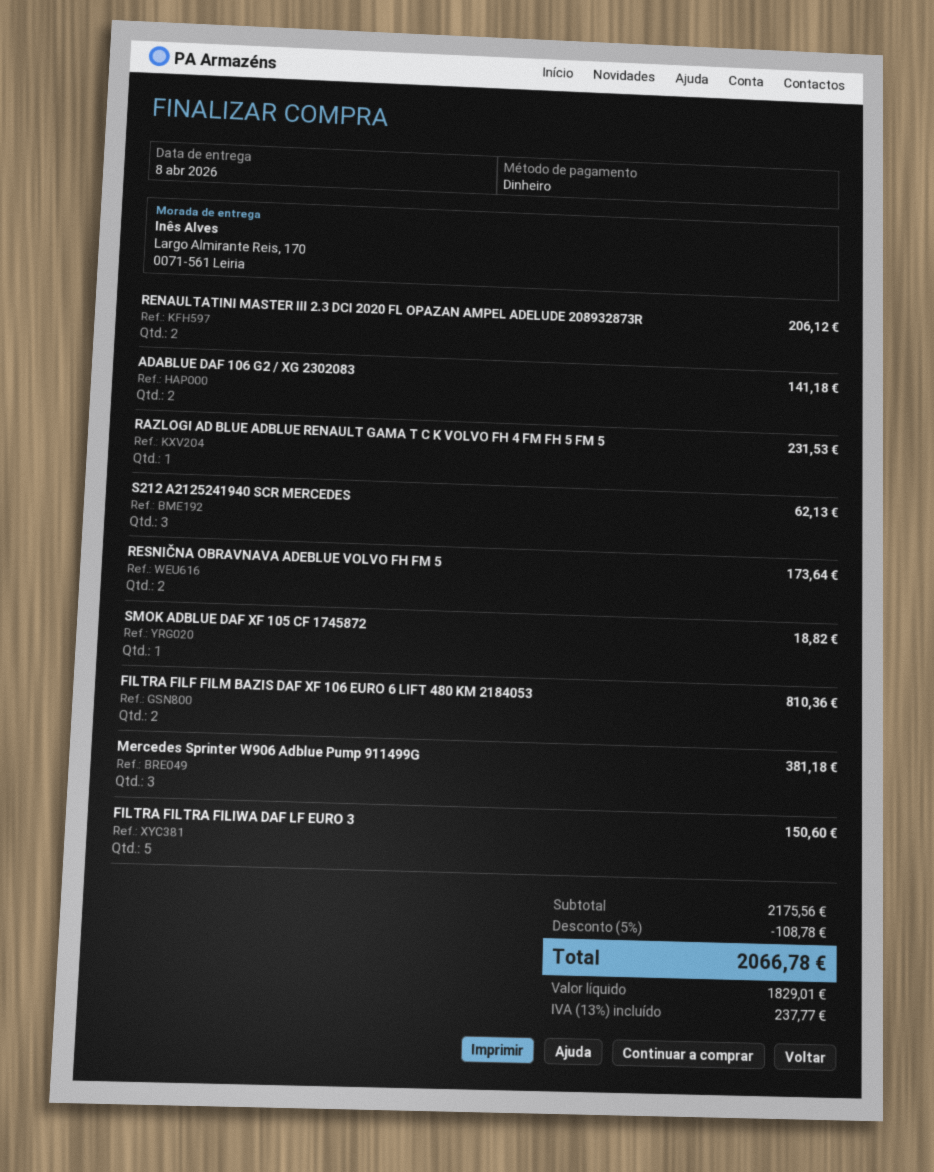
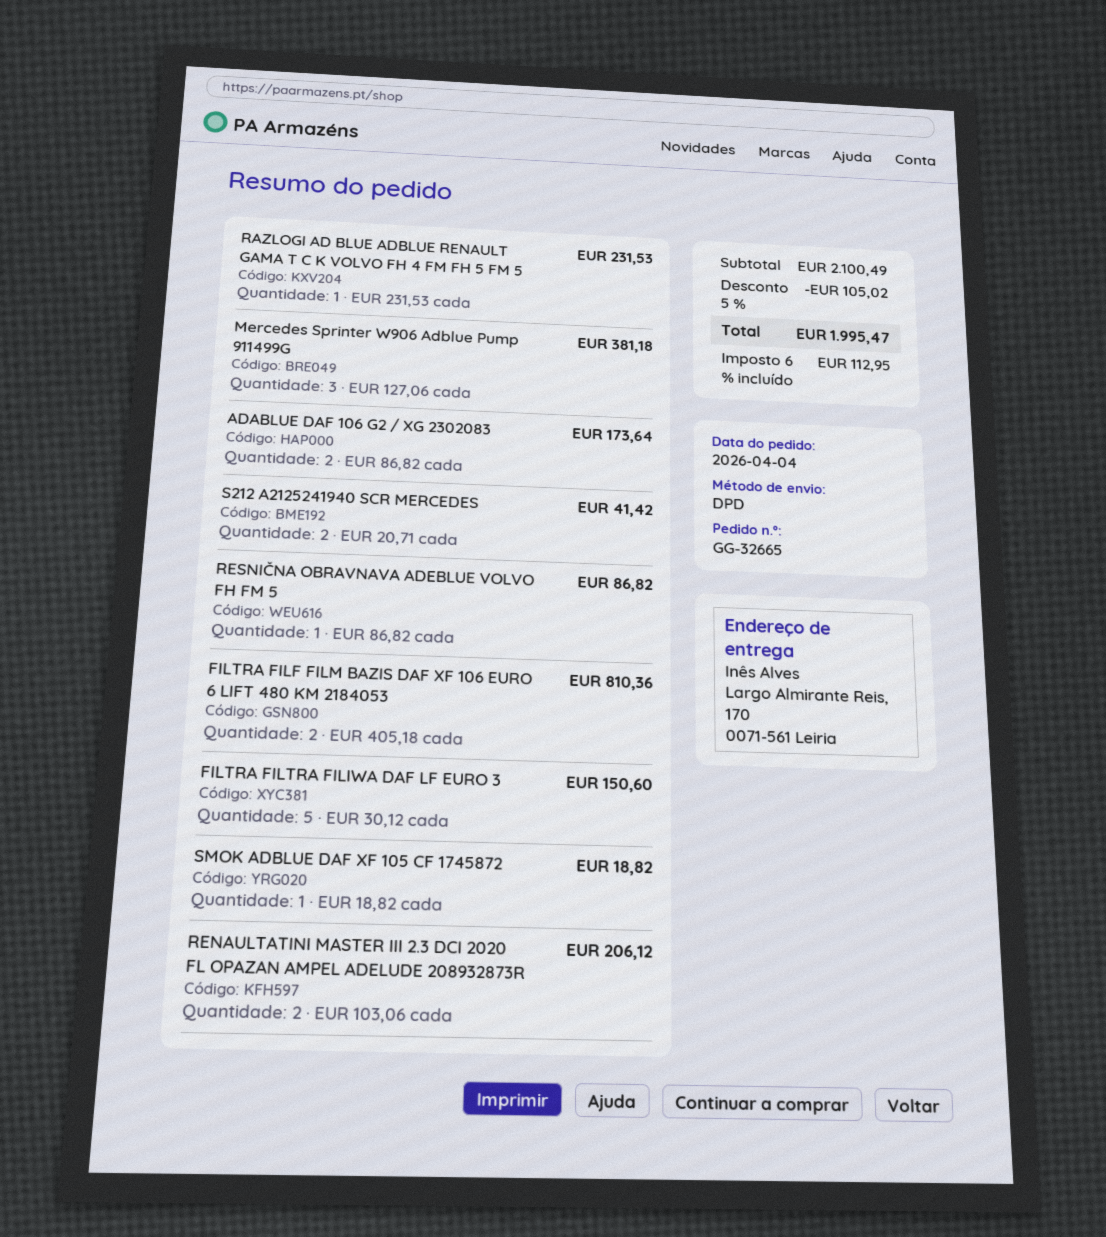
ADABLUE DAF 106 G2 / XG 2302083: 2 for 141.18 -> 2 for 173.64
S212 A2125241940 SCR MERCEDES: 3 for 62.13 -> 2 for 41.42
RESNIČNA OBRAVNAVA ADEBLUE VOLVO FH FM 5: 2 for 173.64 -> 1 for 86.82
subtotal: 2175.56 -> 2100.49
discount: 5% = 108.78 -> 5% = 105.02
tax: 13% = 237.77 -> 6% = 112.95
total: 2066.78 -> 1995.47

